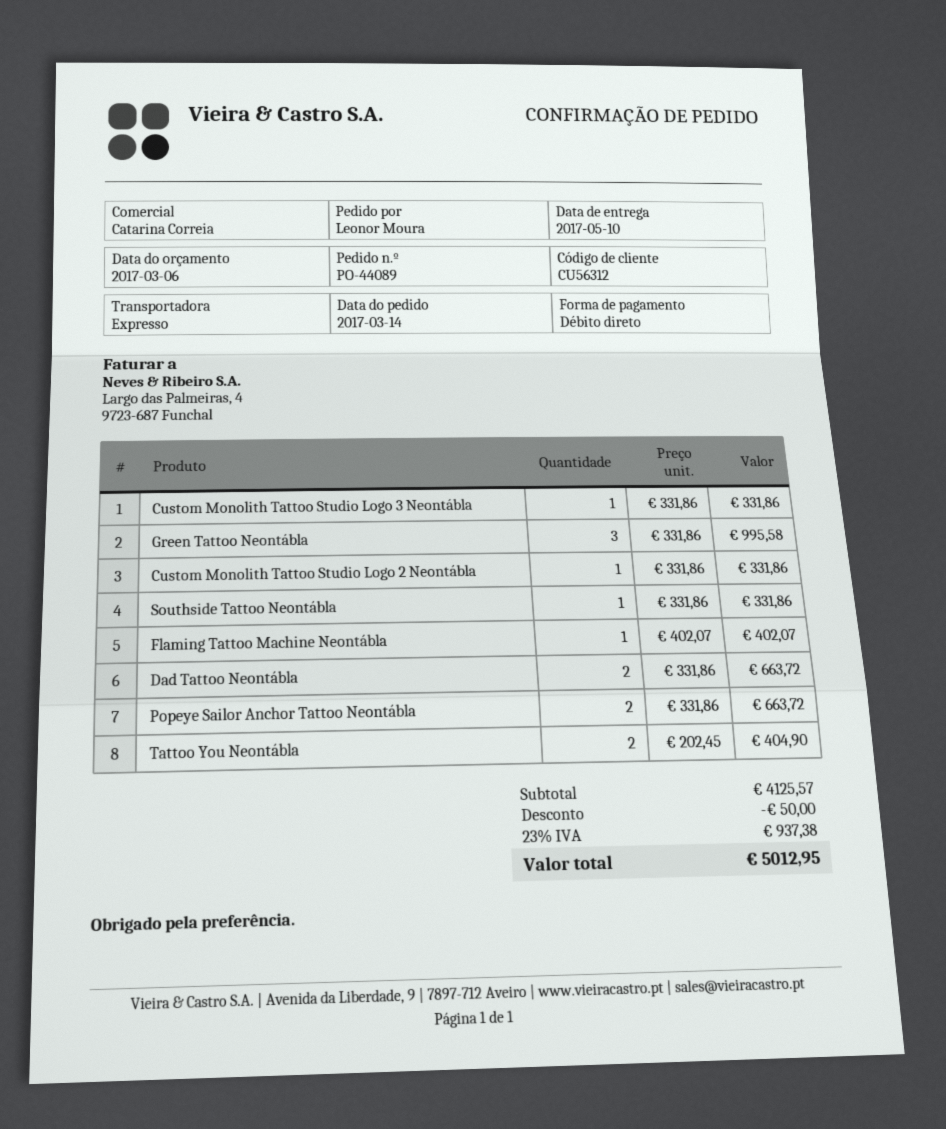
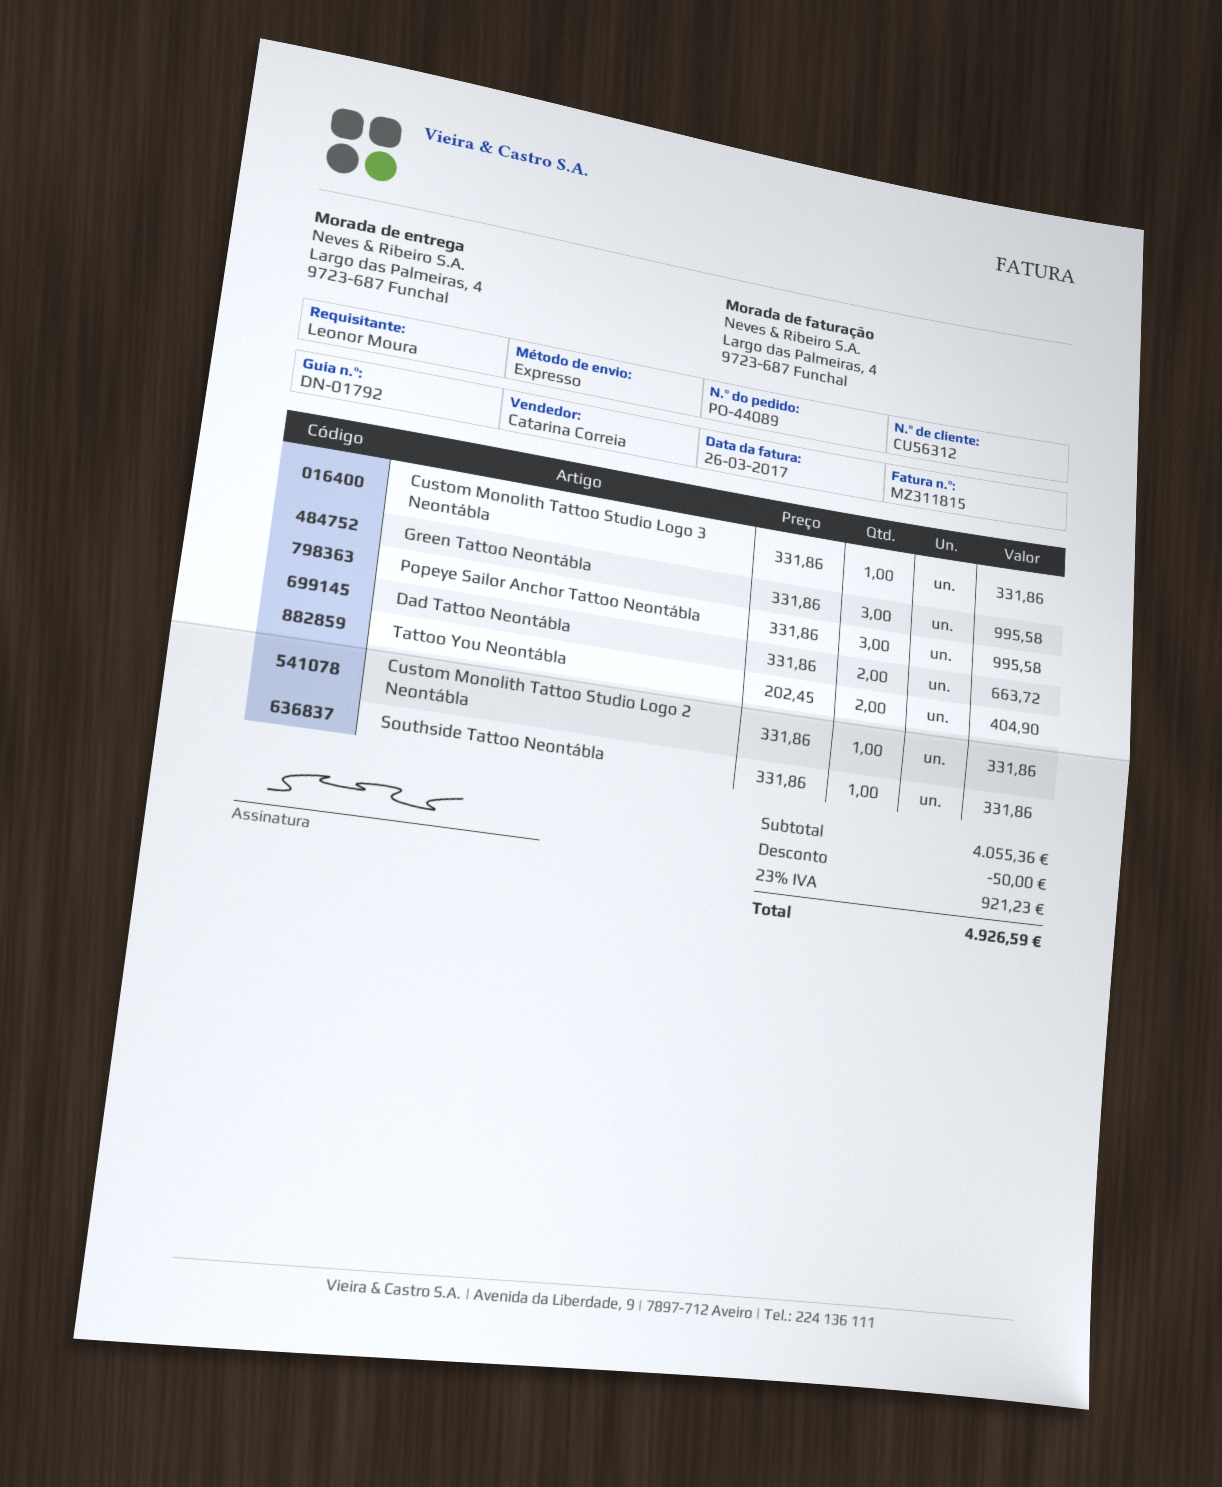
Flaming Tattoo Machine Neontábla: 1 x 402.07 = 402.07 -> none
Popeye Sailor Anchor Tattoo Neontábla: 2 x 331.86 = 663.72 -> 3 x 331.86 = 995.58
subtotal: 4125.57 -> 4055.36
tax: 23% = 937.38 -> 23% = 921.23
total: 5012.95 -> 4926.59

